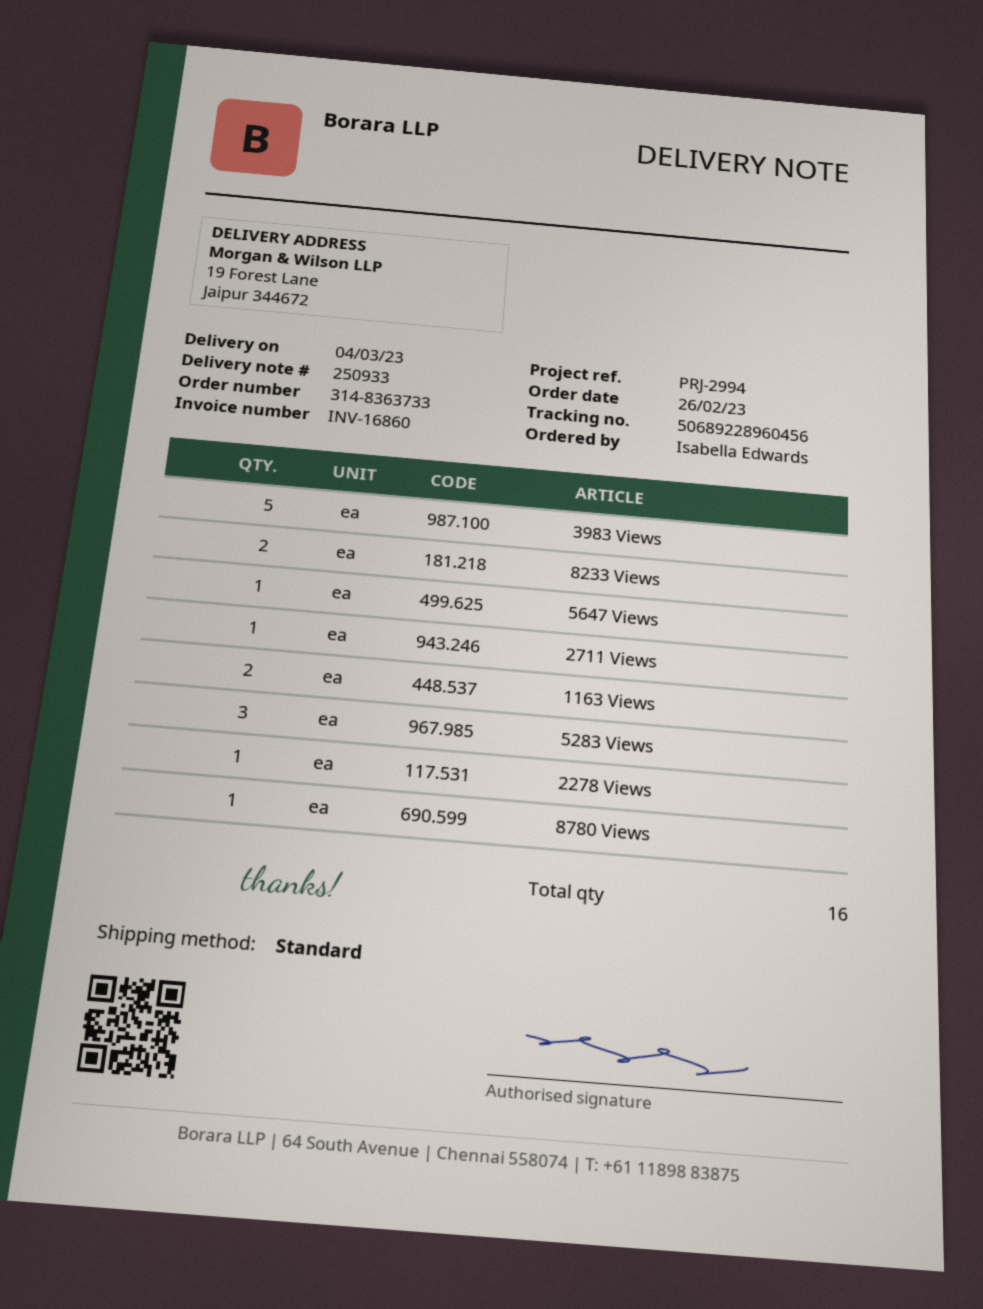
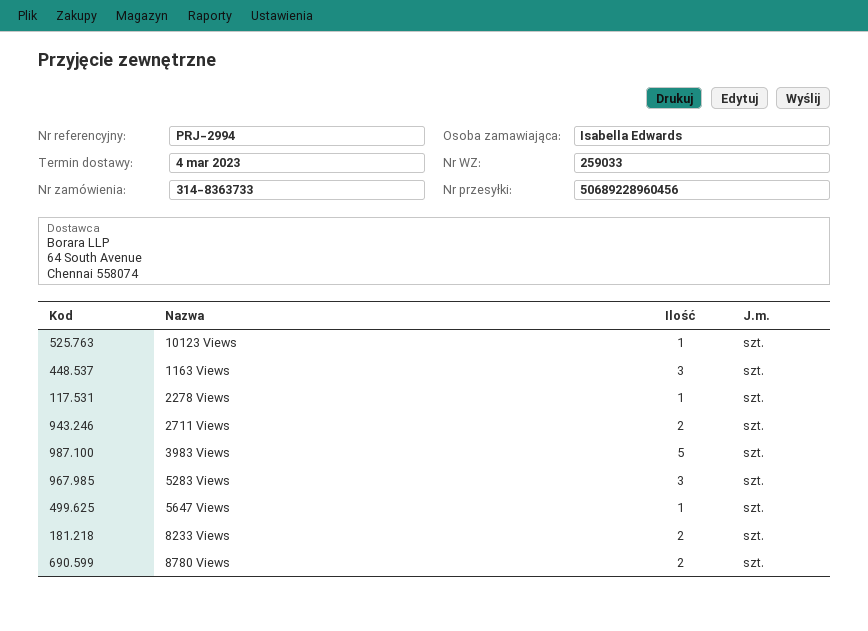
delivery note number: 250933 -> 259033
2711 Views: 1 -> 2
1163 Views: 2 -> 3
8780 Views: 1 -> 2
10123 Views: none -> 1

